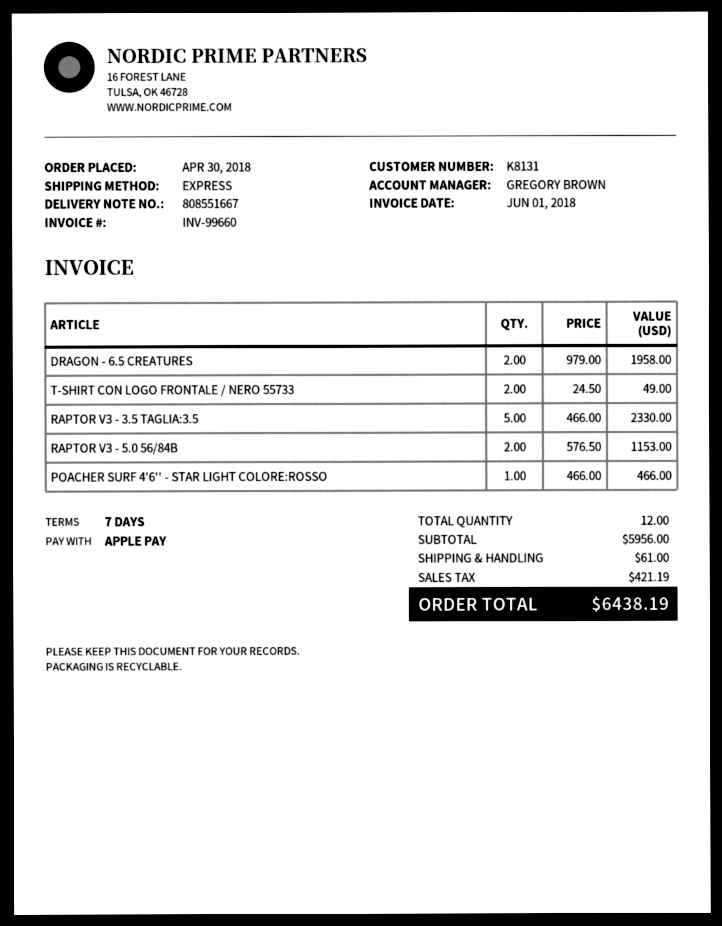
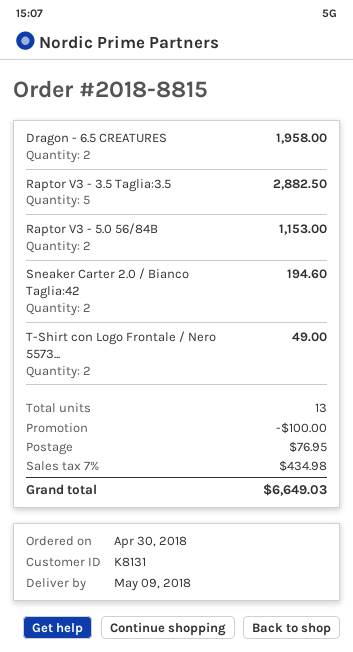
RAPTOR V3 - 3.5 TAGLIA:3.5: 5 for 2330.00 -> 5 for 2882.50
POACHER SURF 4'6'' - STAR LIGHT COLORE:ROSSO: 1 for 466.00 -> none
Sneaker Carter 2.0 / Bianco Taglia:42: none -> 2 for 194.60
total quantity: 12 -> 13
discount: none -> 100.00
shipping: 61.00 -> 76.95
tax: 421.19 -> 434.98
total: 6438.19 -> 6649.03

